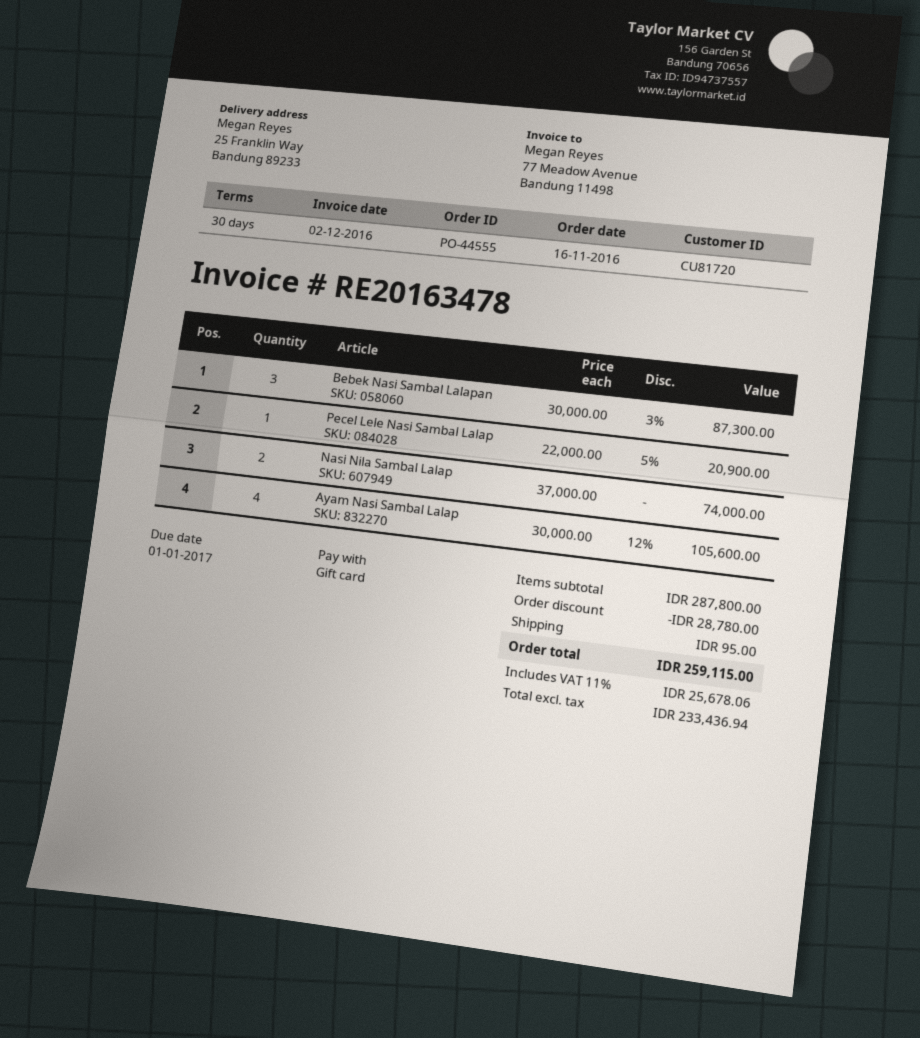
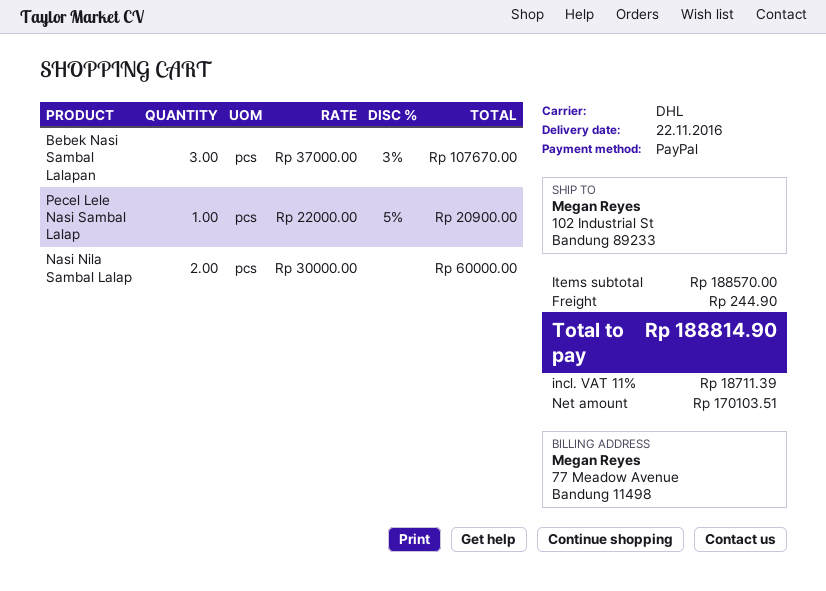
payment method: gift card -> PayPal
ship to: 25 Franklin Way, Bandung 89233 -> 102 Industrial St, Bandung 89233
Bebek Nasi Sambal Lalapan: 3 x 30000.00 - 3% = 87300.00 -> 3 x 37000.00 - 3% = 107670.00
Nasi Nila Sambal Lalap: 2 x 37000.00 = 74000.00 -> 2 x 30000.00 = 60000.00
Ayam Nasi Sambal Lalap: 4 x 30000.00 - 12% = 105600.00 -> none
subtotal: 287800.00 -> 188570.00
discount: 28780.00 -> none
shipping: 95.00 -> 244.90
net: 233436.94 -> 170103.51
tax: 11% = 25678.06 -> 11% = 18711.39
total: 259115.00 -> 188814.90

